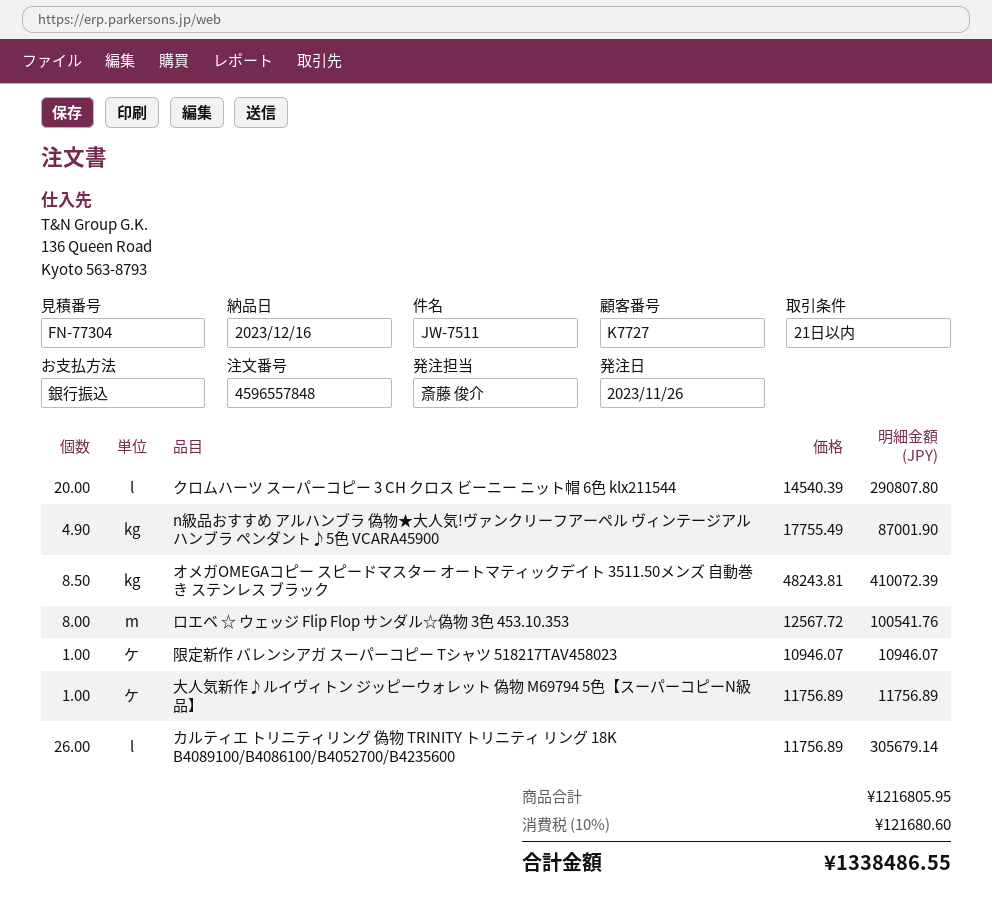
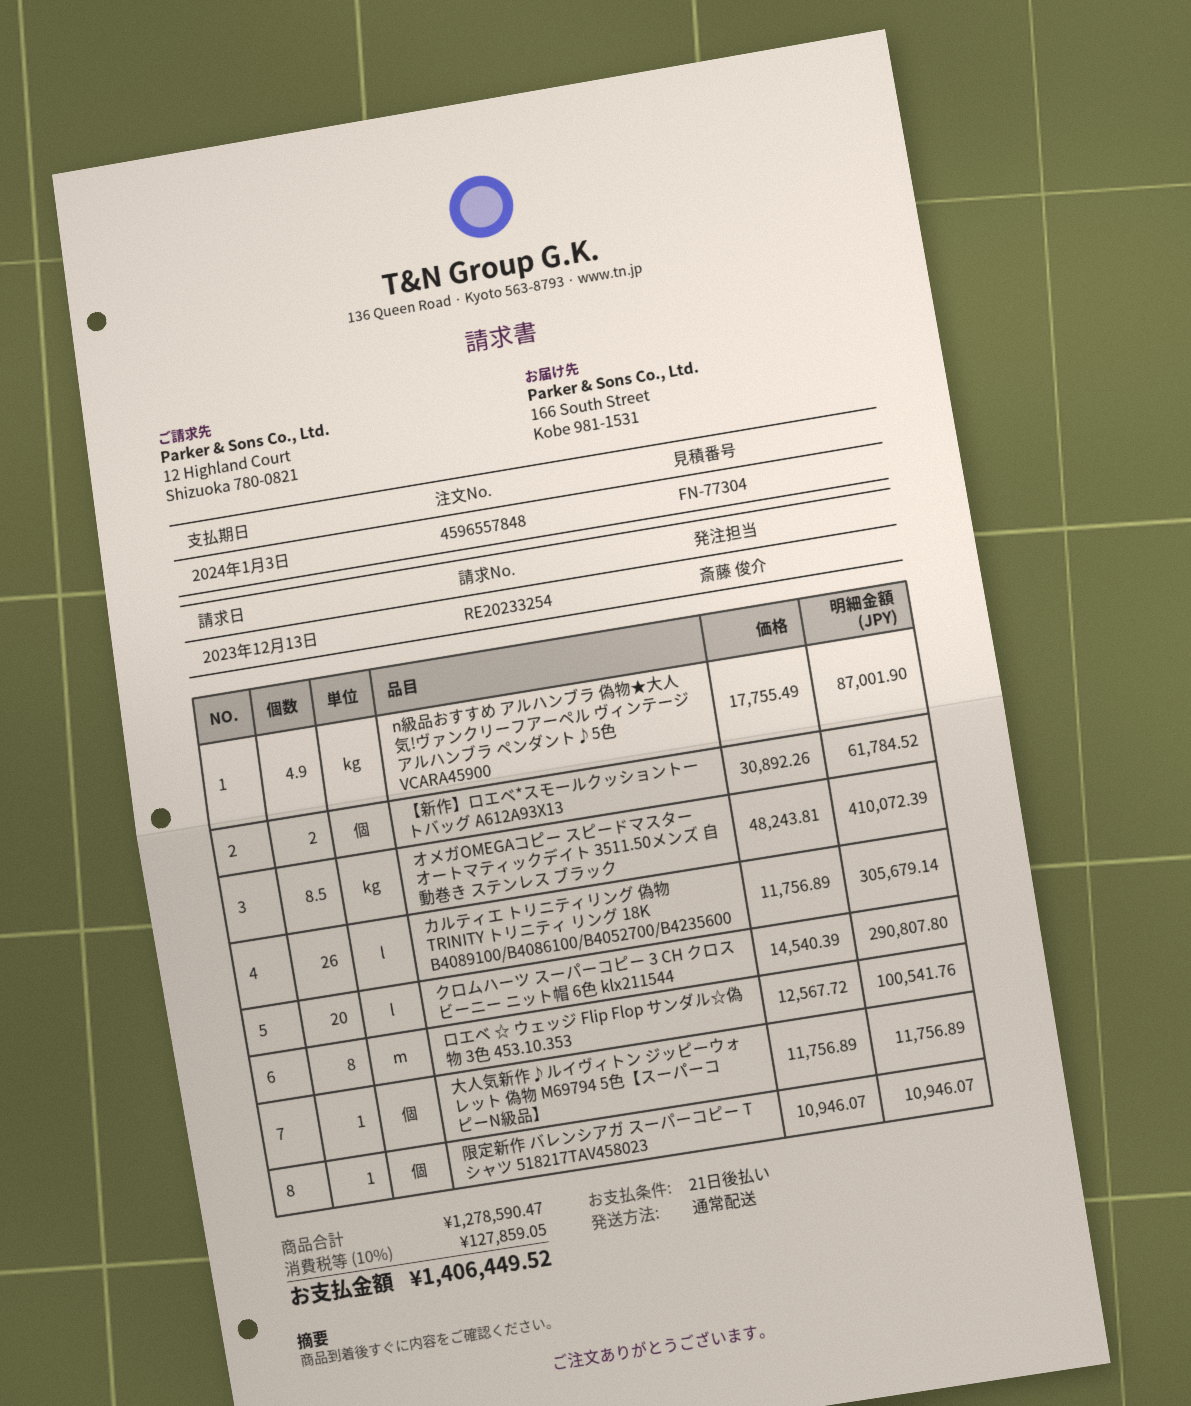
【新作】ロエベ*スモールクッショントートバッグ A612A93X13: none -> 2 x 30892.26 = 61784.52
subtotal: 1216805.95 -> 1278590.47
tax: 10% = 121680.60 -> 10% = 127859.05
total: 1338486.55 -> 1406449.52

